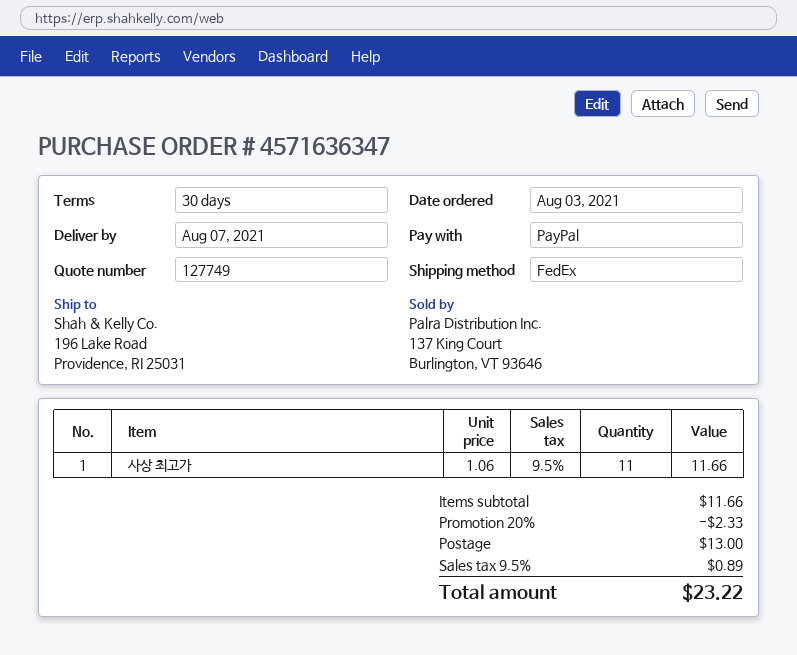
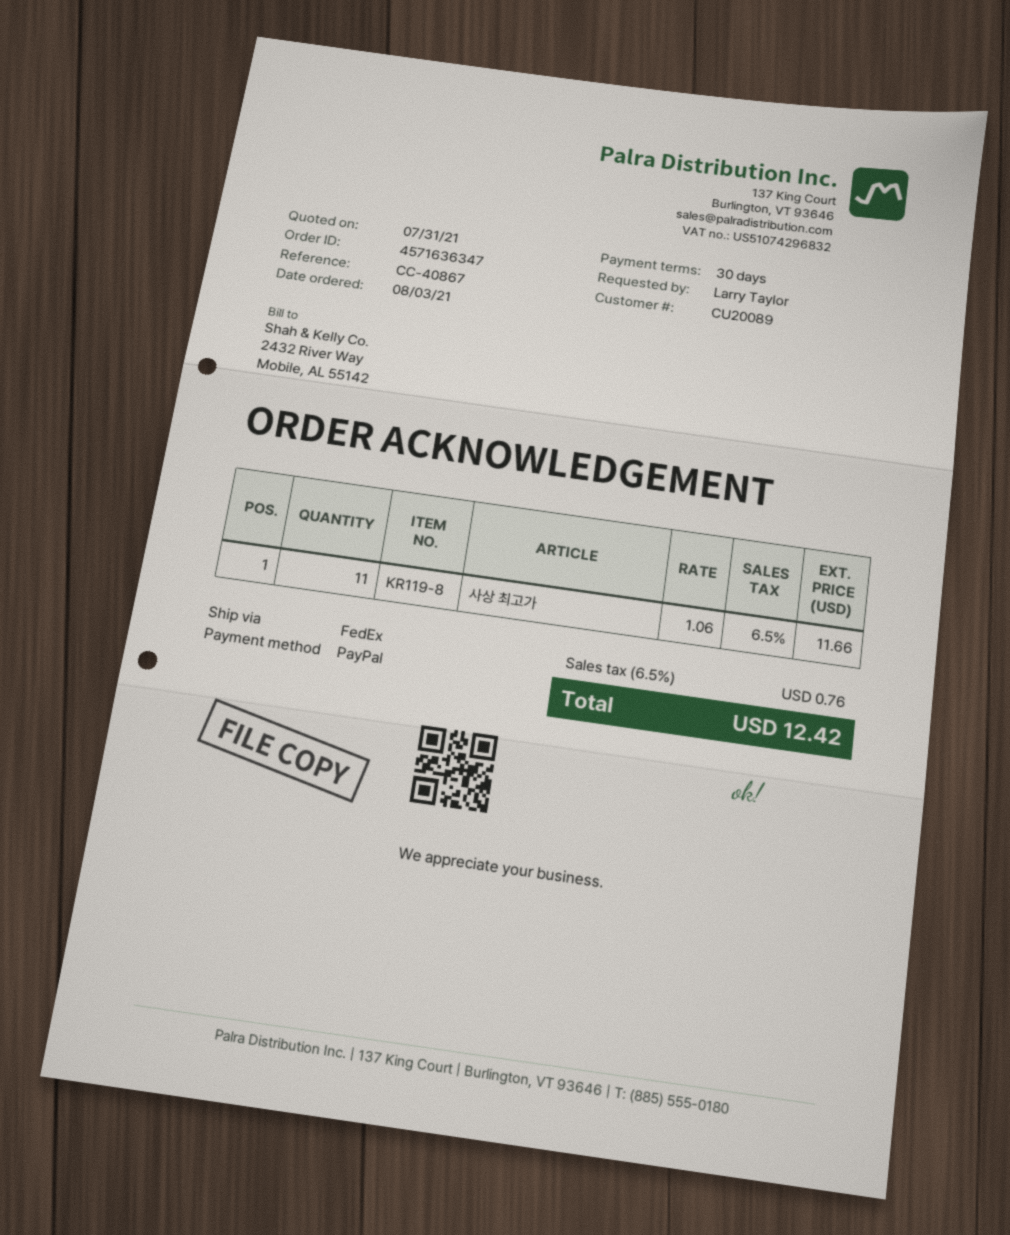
discount: 20% = 2.33 -> none
shipping: 13.00 -> none
tax: 9.5% = 0.89 -> 6.5% = 0.76
total: 23.22 -> 12.42

